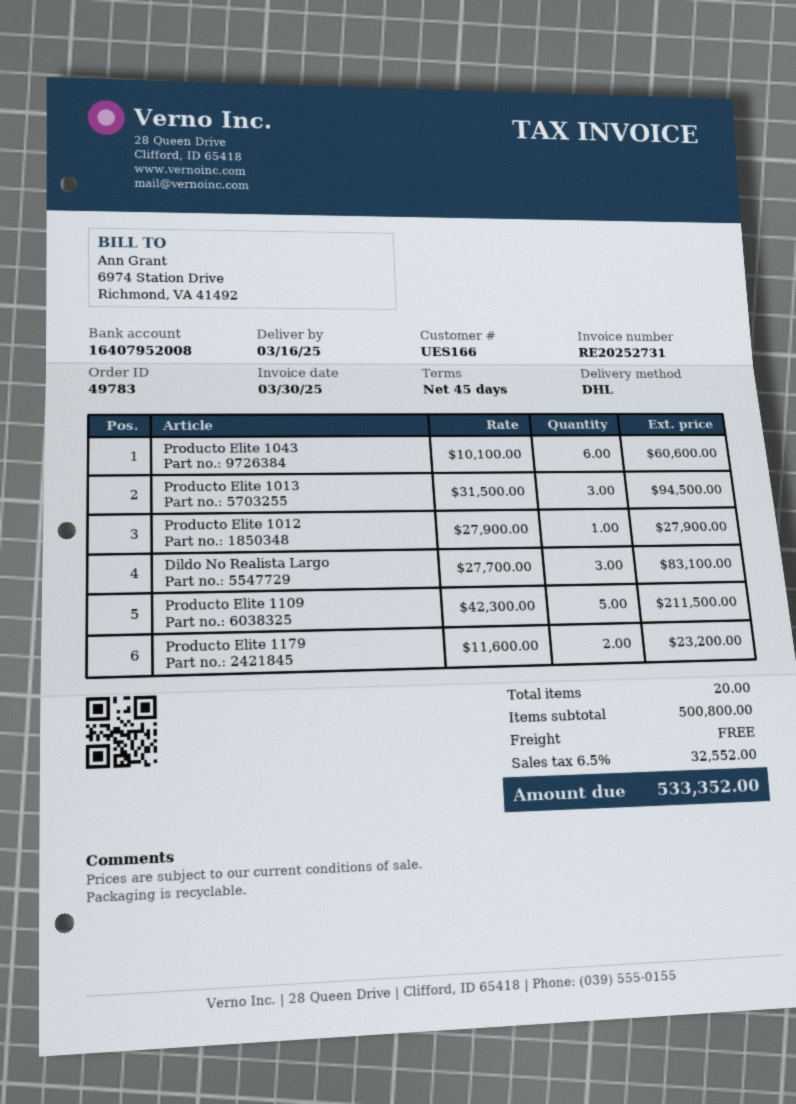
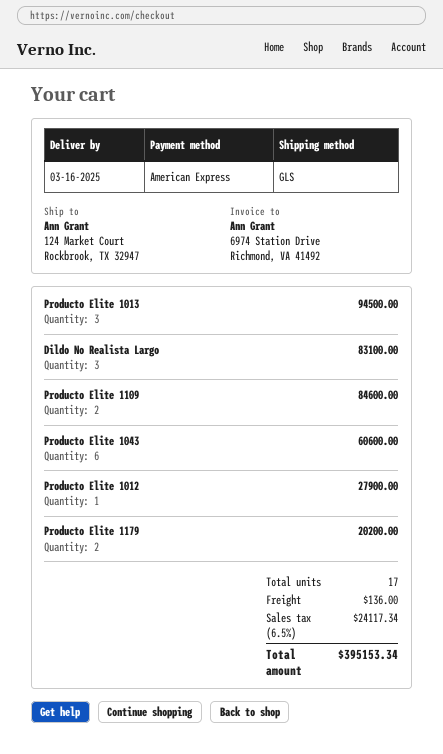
shipping method: DHL -> GLS
Producto Elite 1109: 5 for 211500.00 -> 2 for 84600.00
Producto Elite 1179: 2 for 23200.00 -> 2 for 20200.00
total quantity: 20 -> 17
shipping: 0.00 -> 136.00
tax: 6.5% = 32552.00 -> 6.5% = 24117.34
total: 533352.00 -> 395153.34

